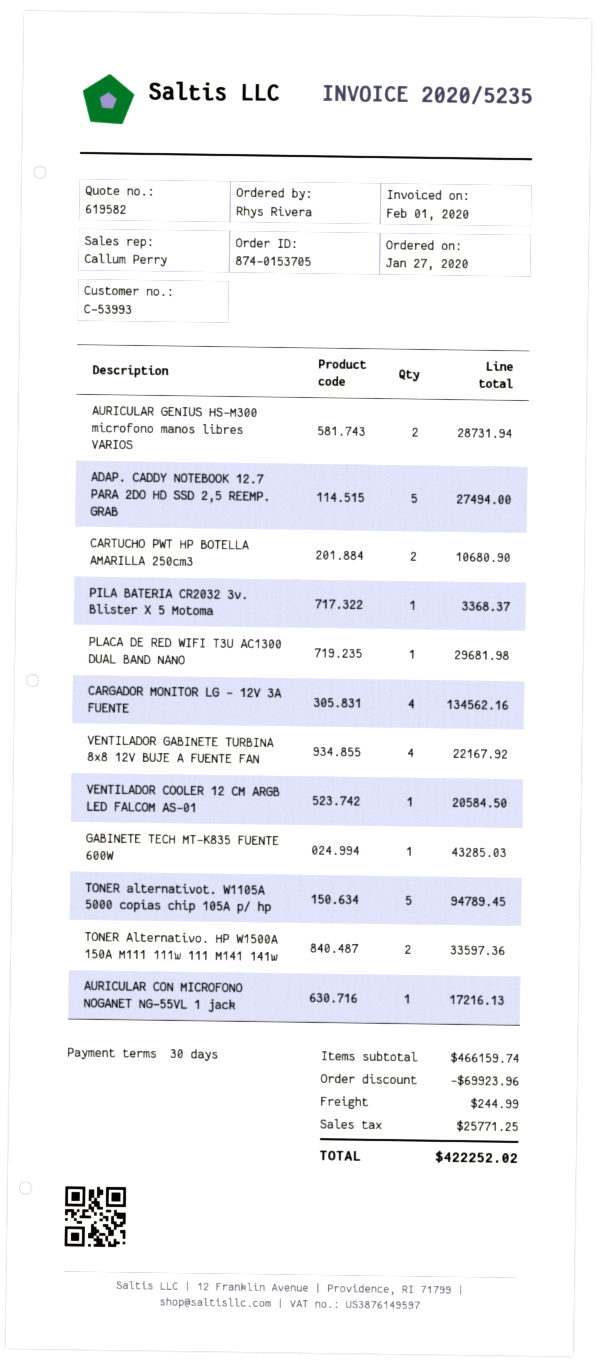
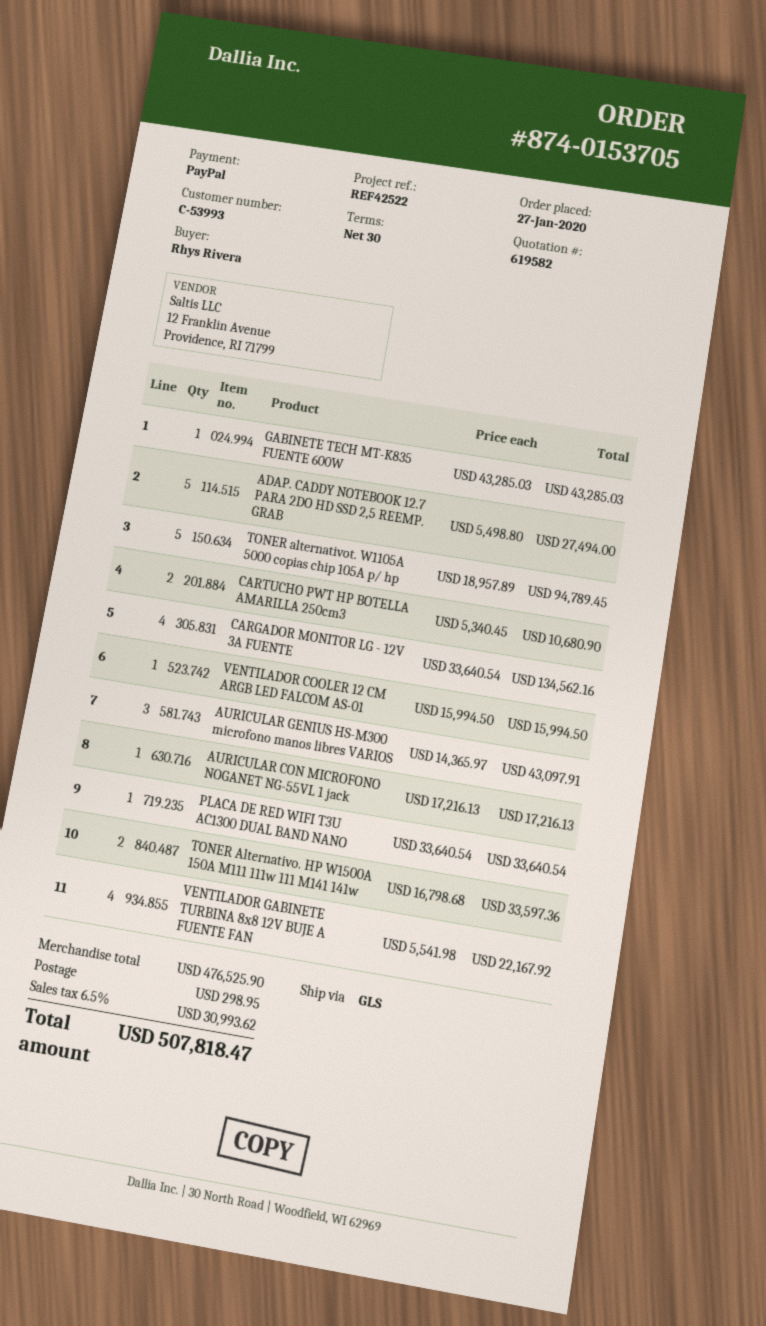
AURICULAR GENIUS HS-M300 microfono manos libres VARIOS: 2 for 28731.94 -> 3 for 43097.91
PILA BATERIA CR2032 3v. Blister X 5 Motoma: 1 for 3368.37 -> none
PLACA DE RED WIFI T3U AC1300 DUAL BAND NANO: 1 for 29681.98 -> 1 for 33640.54
VENTILADOR COOLER 12 CM ARGB LED FALCOM AS-01: 1 for 20584.50 -> 1 for 15994.50
subtotal: 466159.74 -> 476525.90
discount: 69923.96 -> none
shipping: 244.99 -> 298.95
tax: 25771.25 -> 30993.62
total: 422252.02 -> 507818.47

